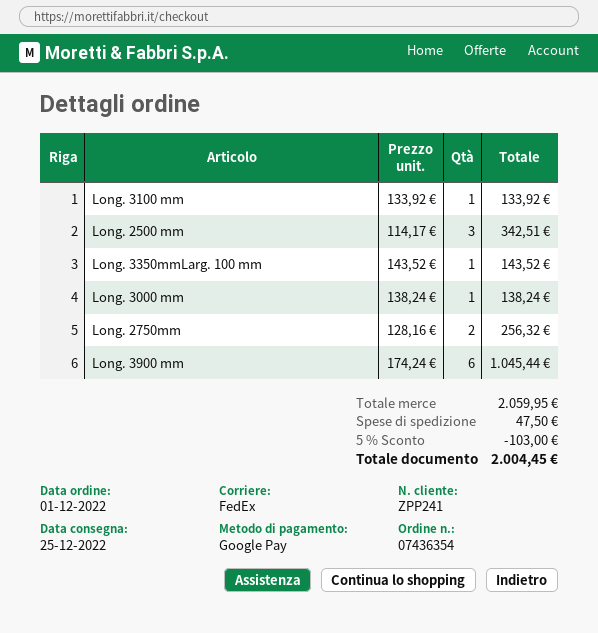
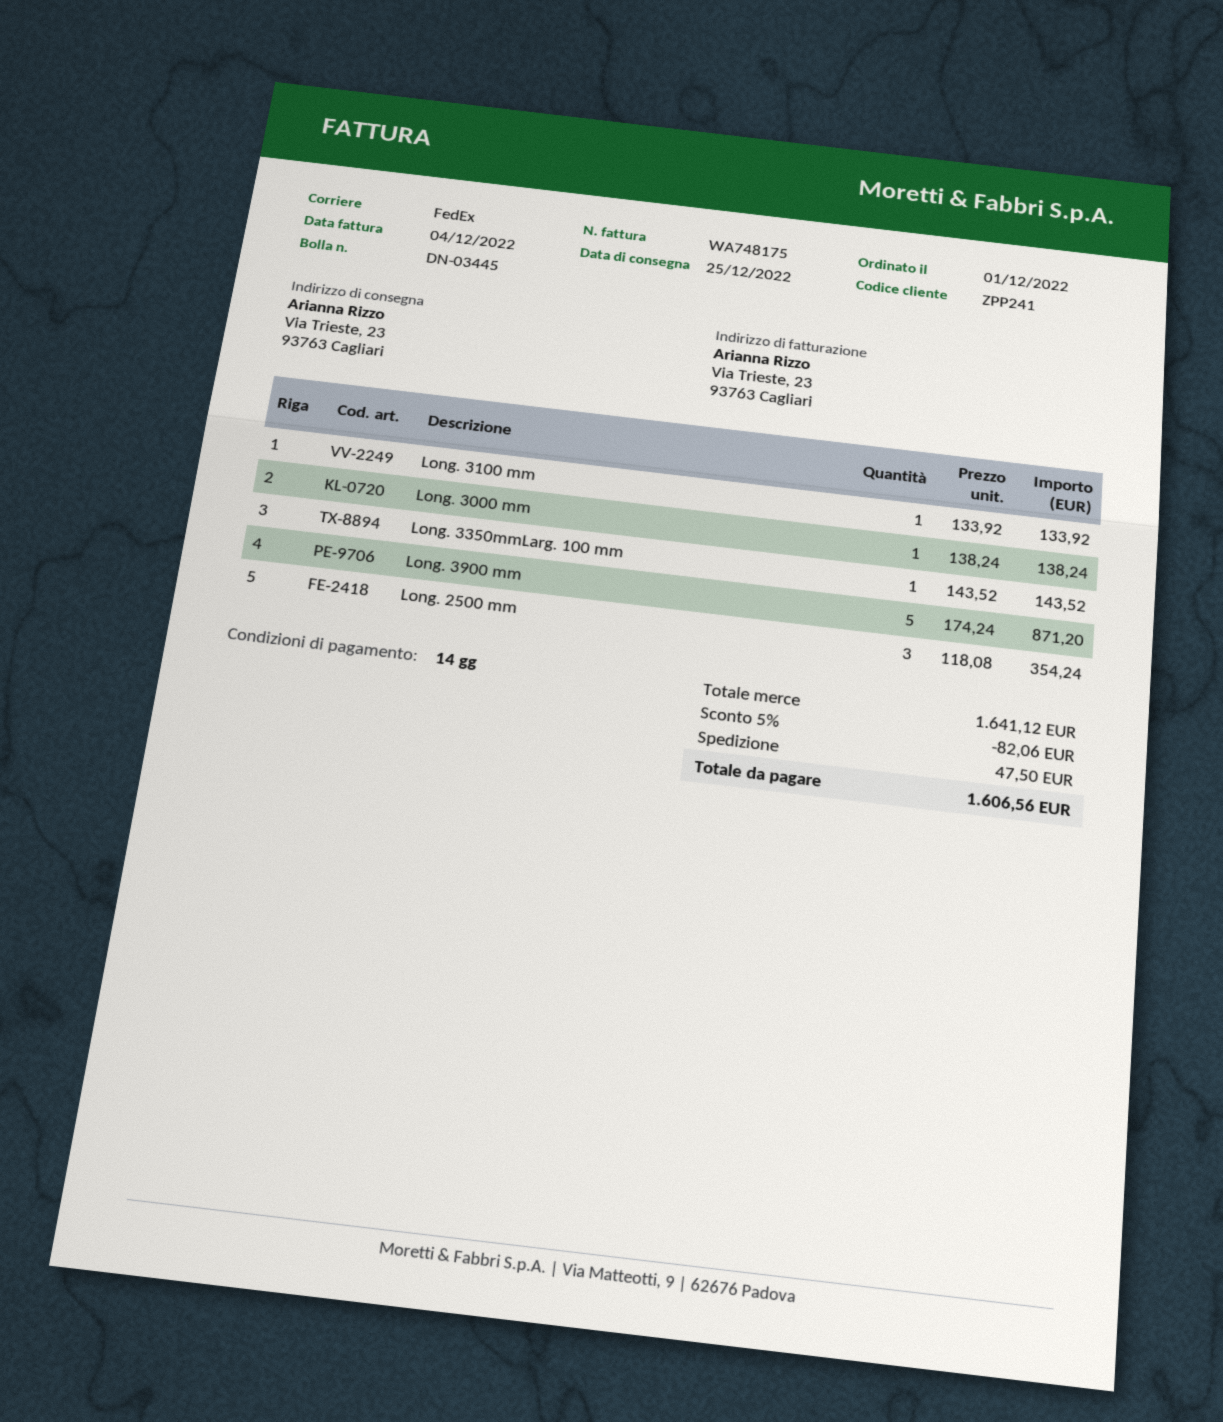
Long. 2500 mm: 3 x 114.17 = 342.51 -> 3 x 118.08 = 354.24
Long. 2750mm: 2 x 128.16 = 256.32 -> none
Long. 3900 mm: 6 x 174.24 = 1045.44 -> 5 x 174.24 = 871.20
subtotal: 2059.95 -> 1641.12
discount: 5% = 103.00 -> 5% = 82.06
total: 2004.45 -> 1606.56

